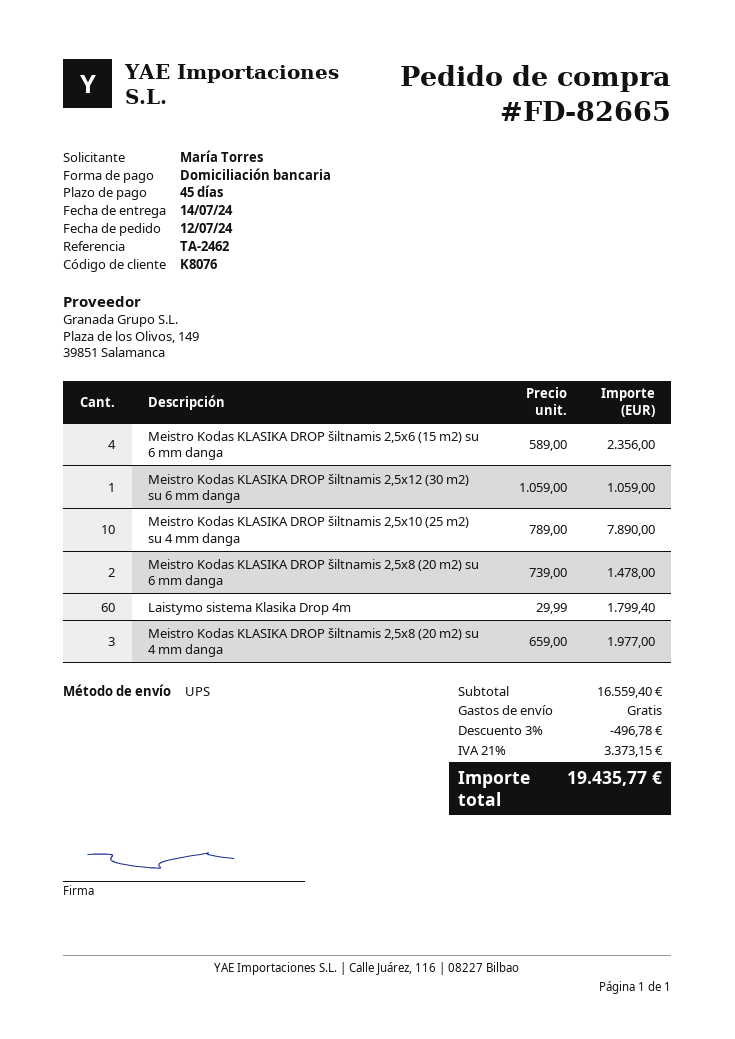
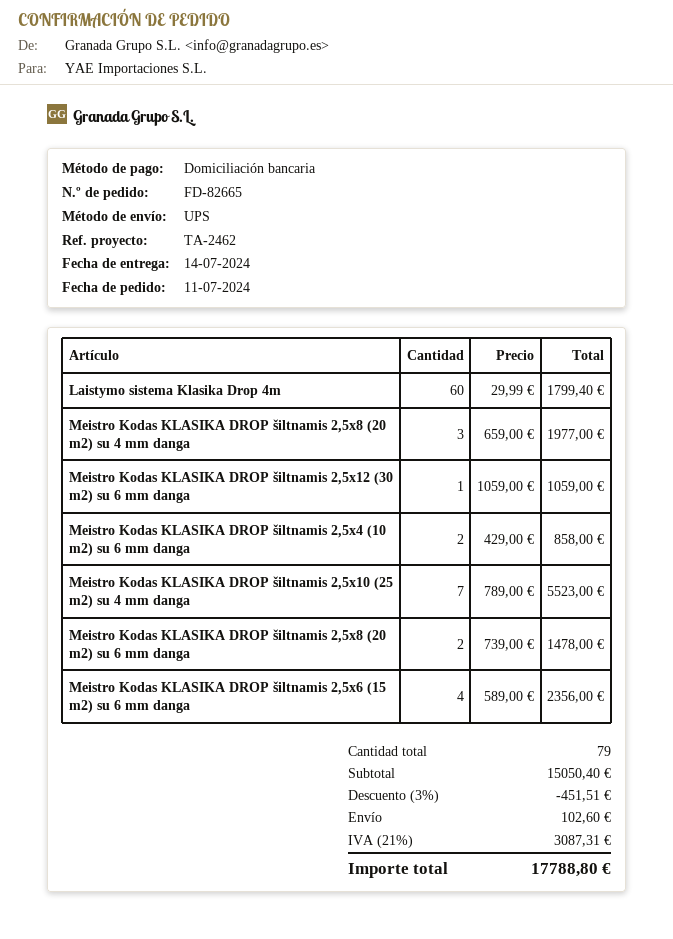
order date: 2024-07-12 -> 2024-07-11
Meistro Kodas KLASIKA DROP šiltnamis 2,5x10 (25 m2) su 4 mm danga: 10 x 789.00 = 7890.00 -> 7 x 789.00 = 5523.00
Meistro Kodas KLASIKA DROP šiltnamis 2,5x4 (10 m2) su 6 mm danga: none -> 2 x 429.00 = 858.00
subtotal: 16559.40 -> 15050.40
discount: 3% = 496.78 -> 3% = 451.51
shipping: 0.00 -> 102.60
tax: 21% = 3373.15 -> 21% = 3087.31
total: 19435.77 -> 17788.80

